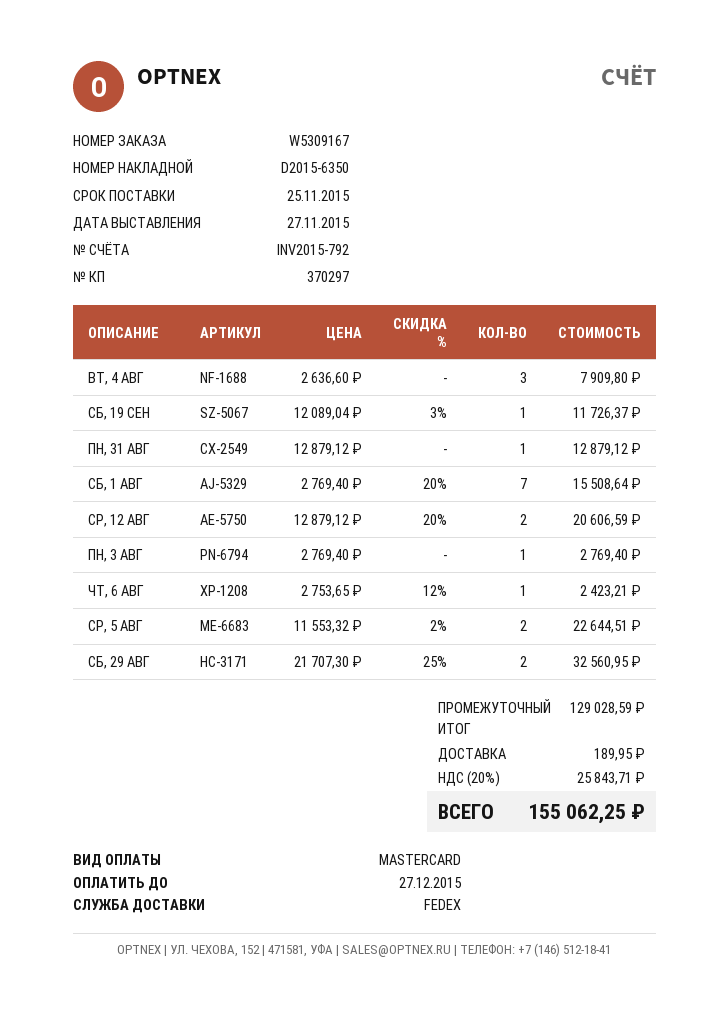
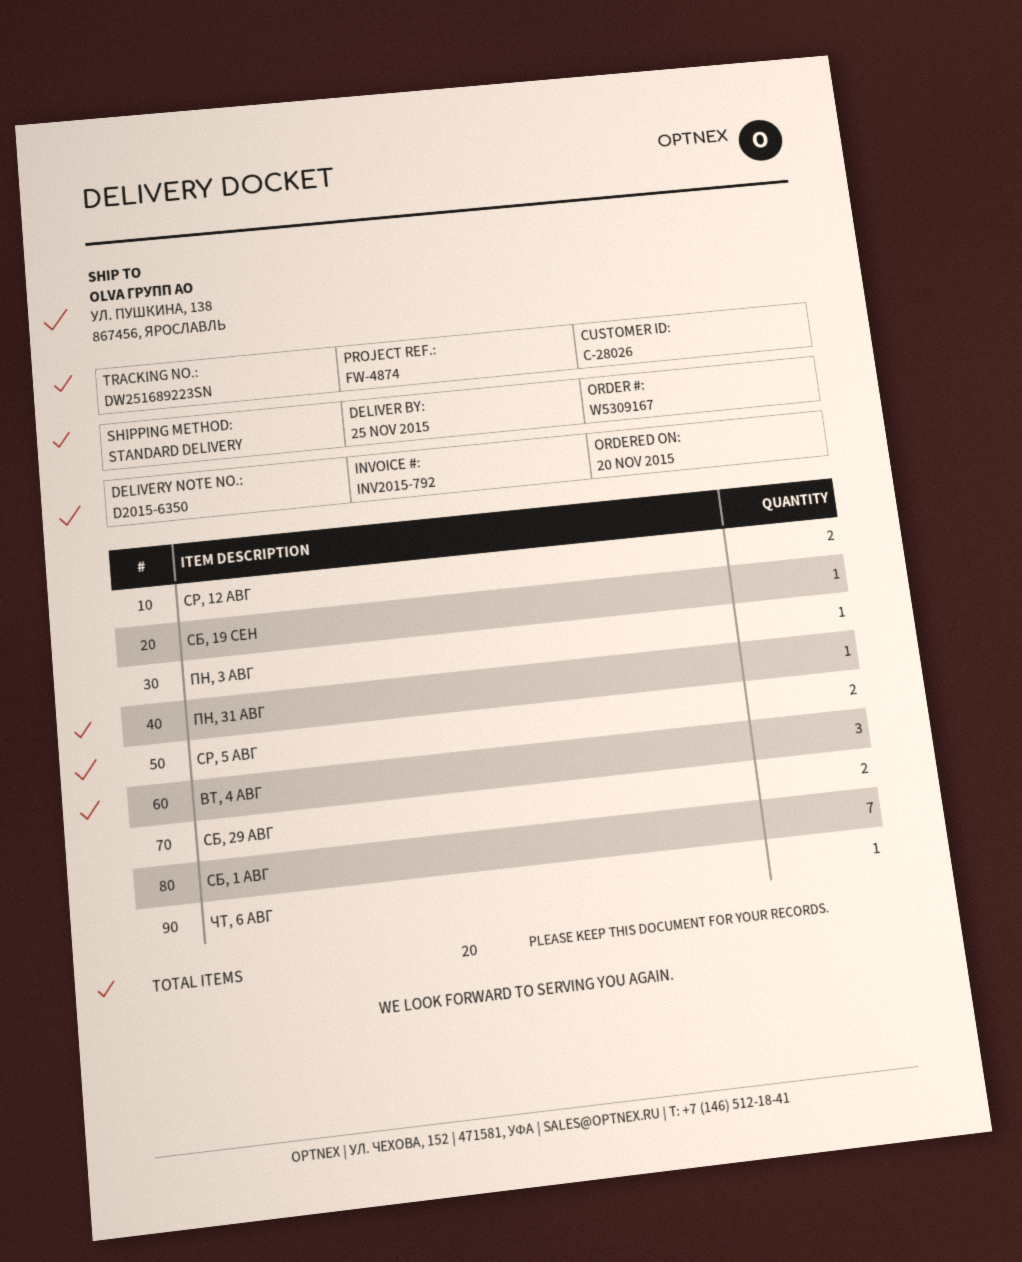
shipping method: FedEx -> standard

